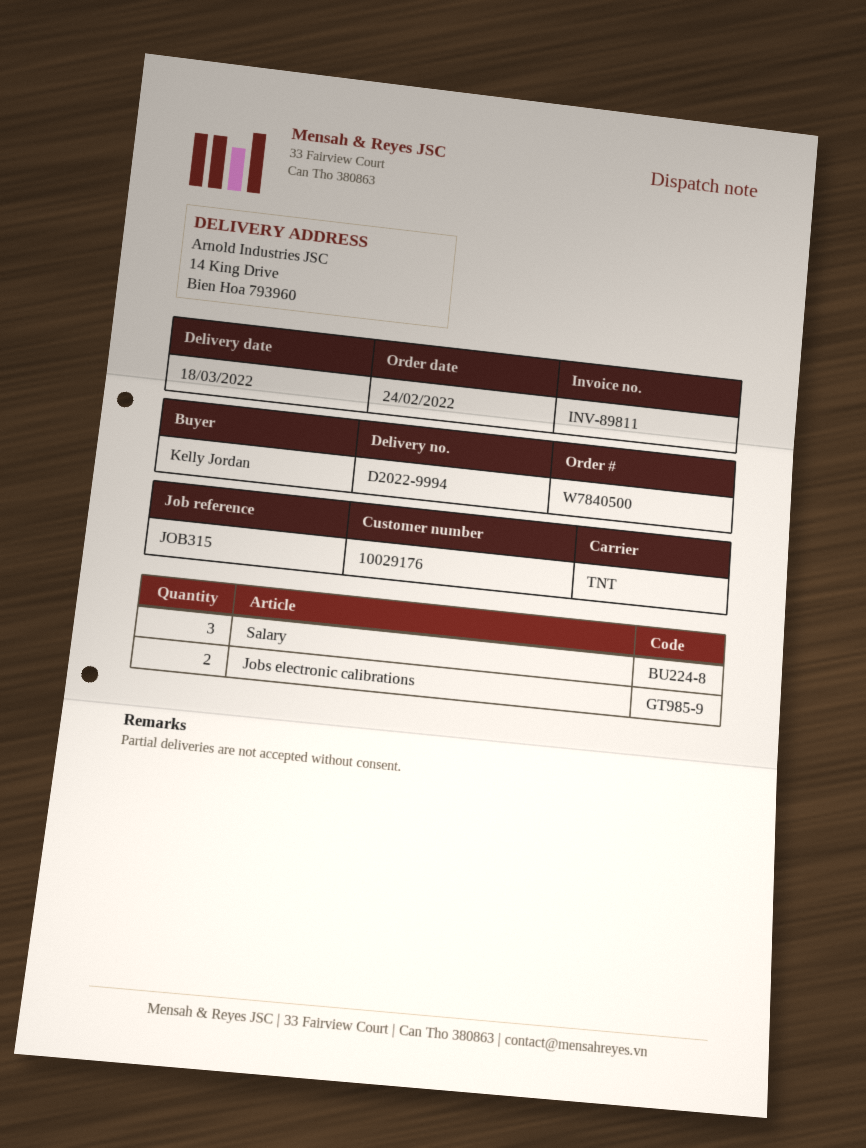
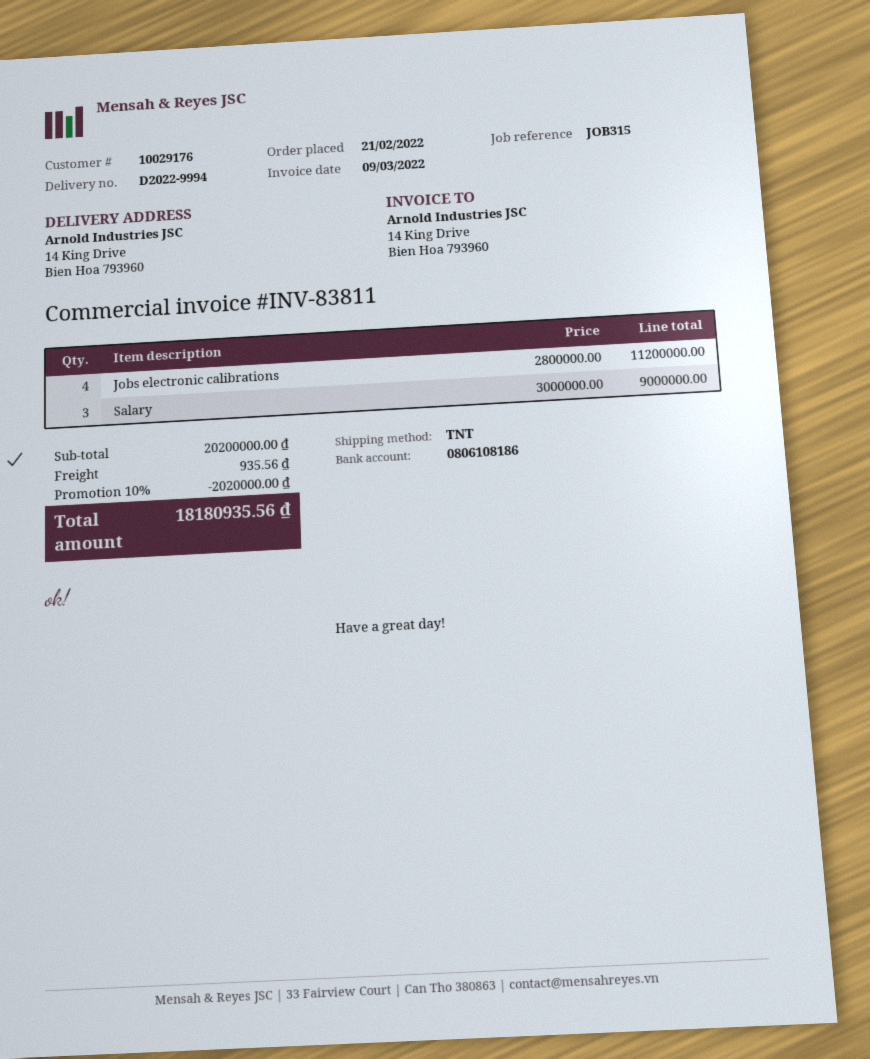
order date: 2022-02-24 -> 2022-02-21
invoice number: INV-89811 -> INV-83811
Jobs electronic calibrations: 2 -> 4

